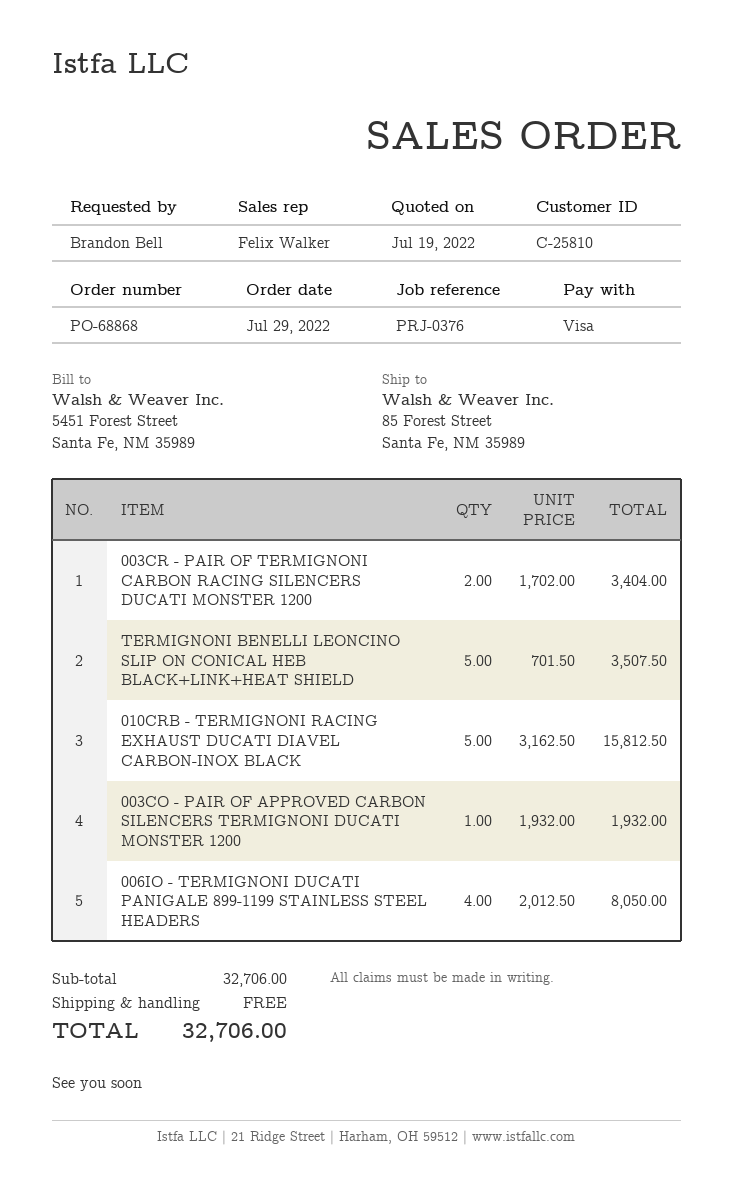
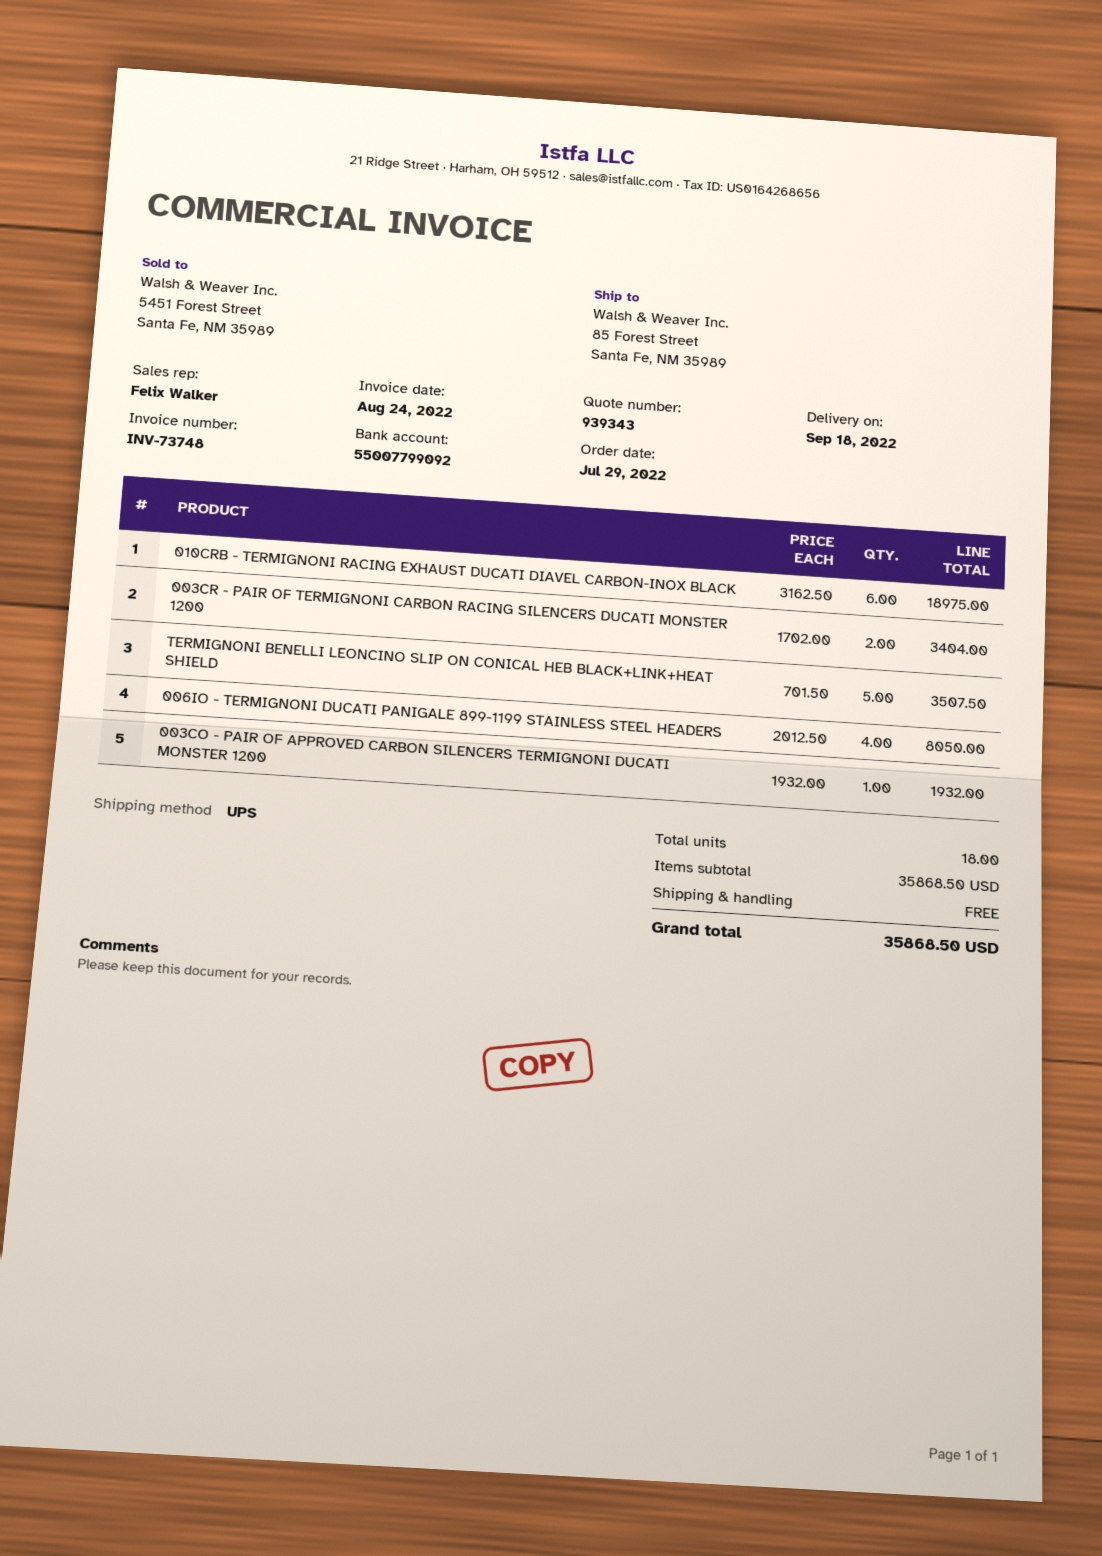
010CRB - TERMIGNONI RACING EXHAUST DUCATI DIAVEL CARBON-INOX BLACK: 5 x 3162.50 = 15812.50 -> 6 x 3162.50 = 18975.00
subtotal: 32706.00 -> 35868.50
total: 32706.00 -> 35868.50

